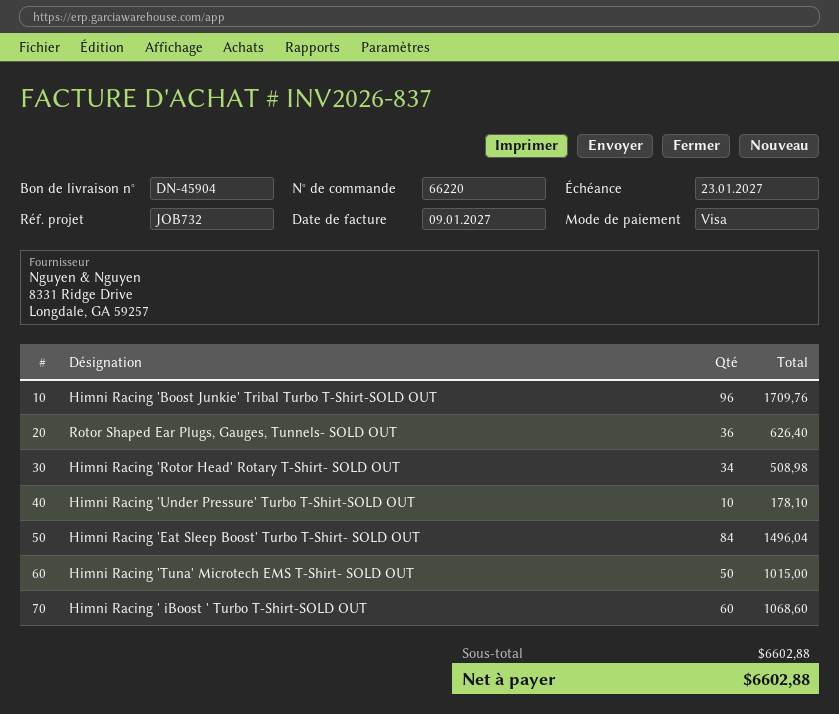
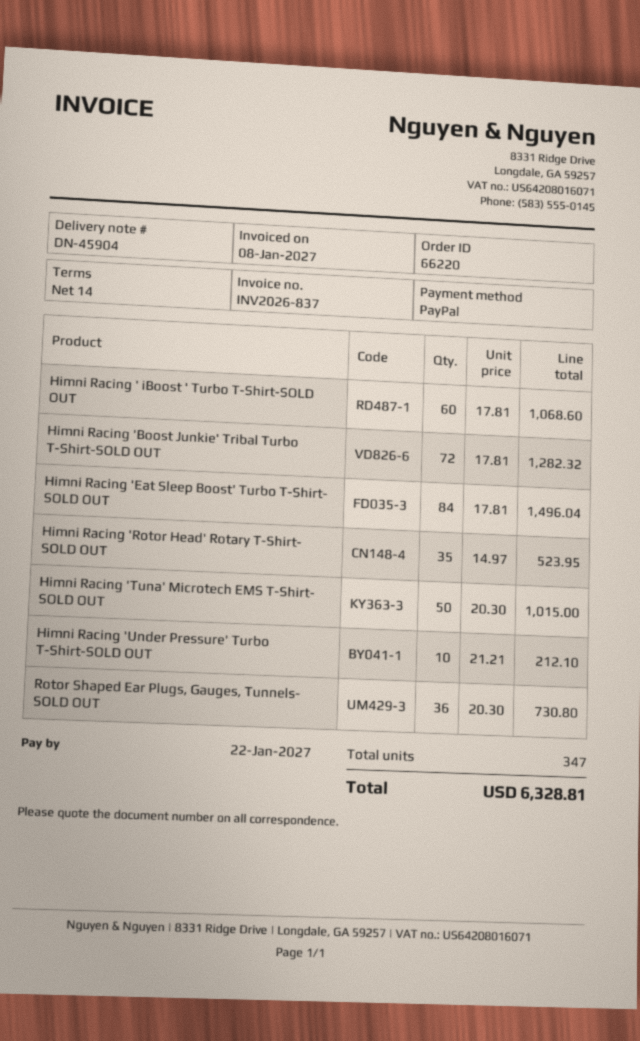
invoice date: 2027-01-09 -> 2027-01-08
due date: 2027-01-23 -> 2027-01-22
payment method: Visa -> PayPal
Himni Racing 'Boost Junkie' Tribal Turbo T-Shirt-SOLD OUT: 96 for 1709.76 -> 72 for 1282.32
Rotor Shaped Ear Plugs, Gauges, Tunnels- SOLD OUT: 36 for 626.40 -> 36 for 730.80
Himni Racing 'Rotor Head' Rotary T-Shirt- SOLD OUT: 34 for 508.98 -> 35 for 523.95
Himni Racing 'Under Pressure' Turbo T-Shirt-SOLD OUT: 10 for 178.10 -> 10 for 212.10
total: 6602.88 -> 6328.81

